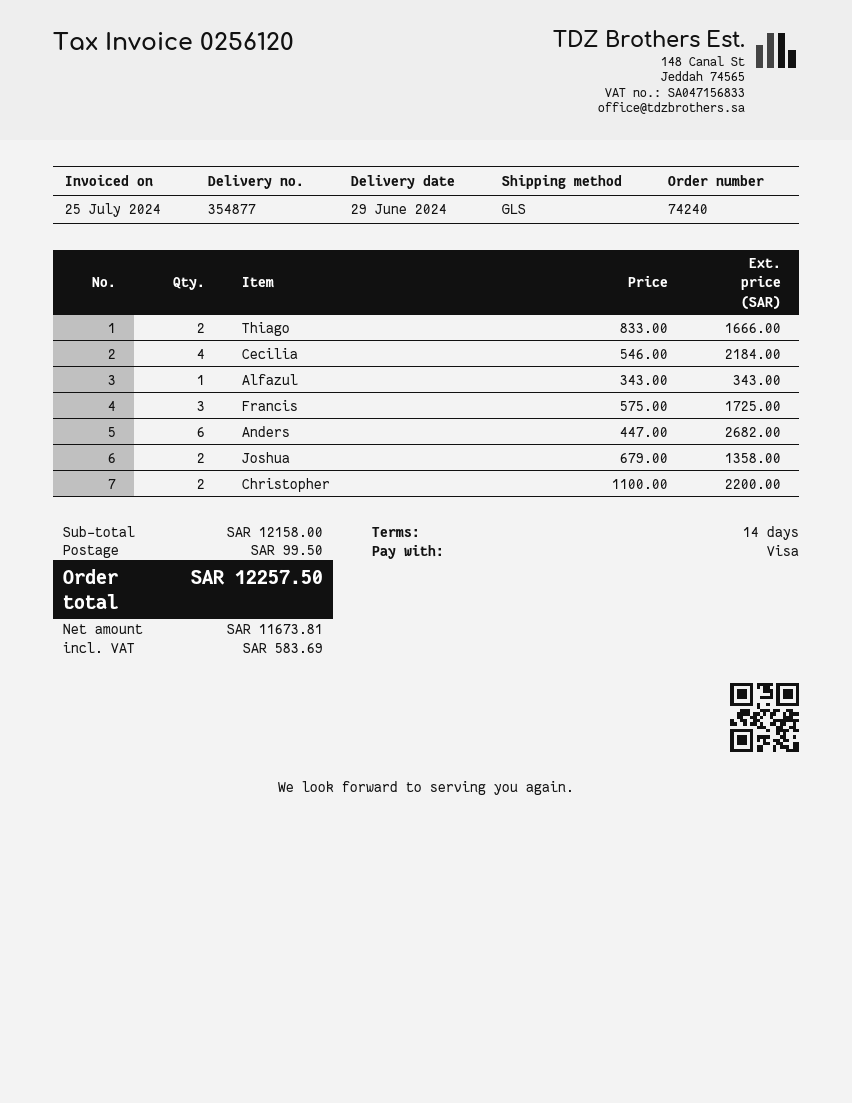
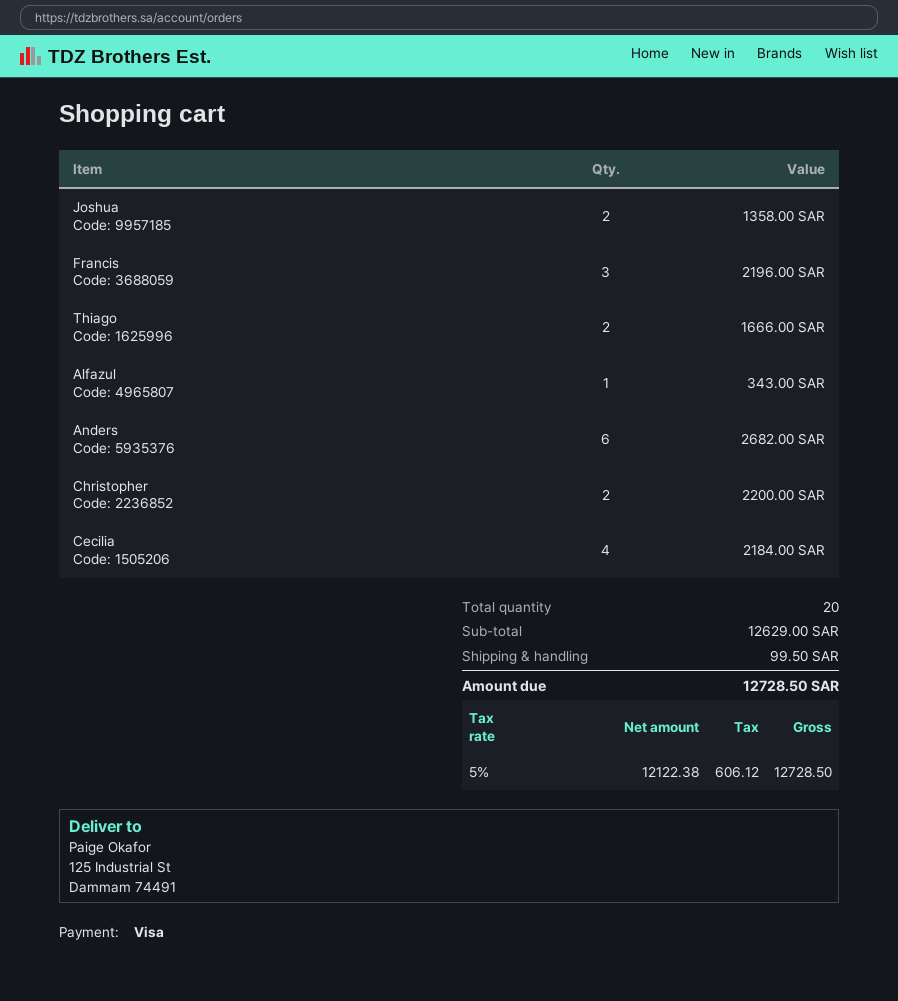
Francis: 3 for 1725.00 -> 3 for 2196.00
subtotal: 12158.00 -> 12629.00
net: 11673.81 -> 12122.38
tax: 583.69 -> 606.12
total: 12257.50 -> 12728.50

